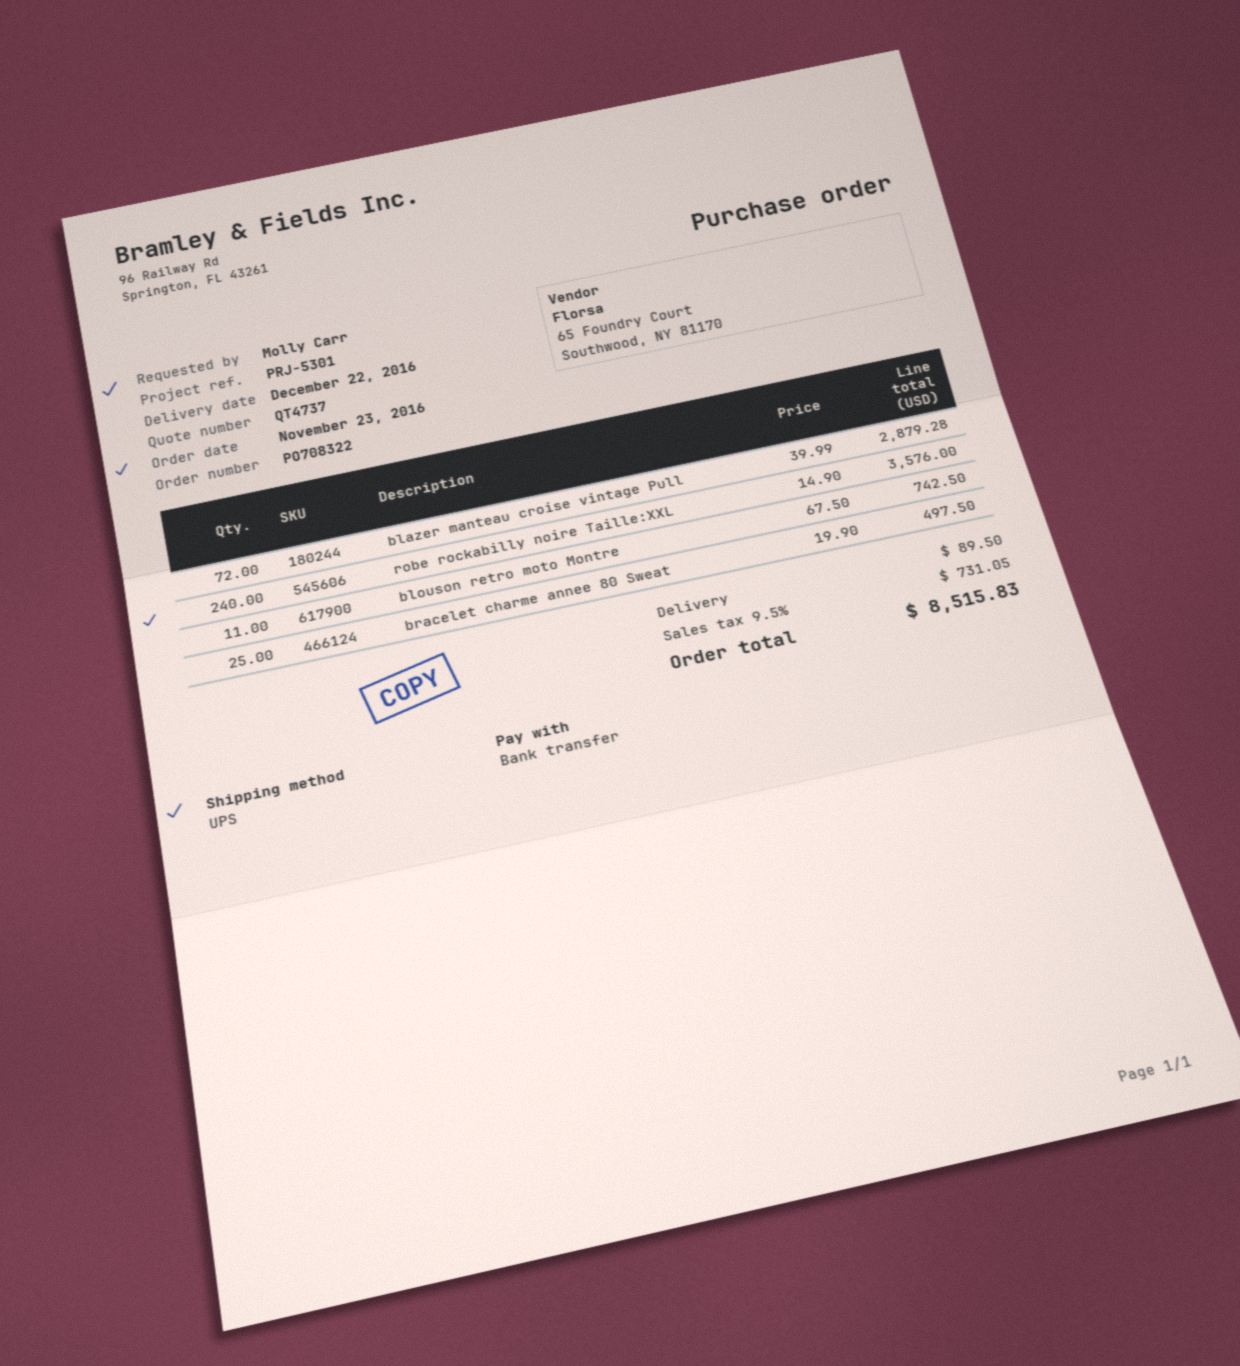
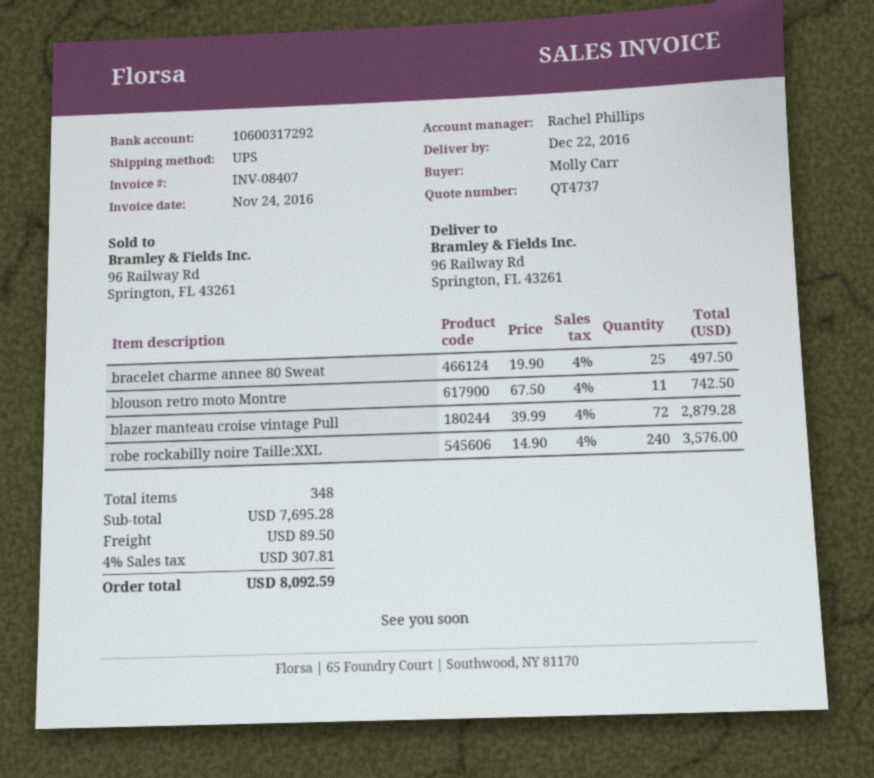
tax: 9.5% = 731.05 -> 4% = 307.81
total: 8515.83 -> 8092.59

